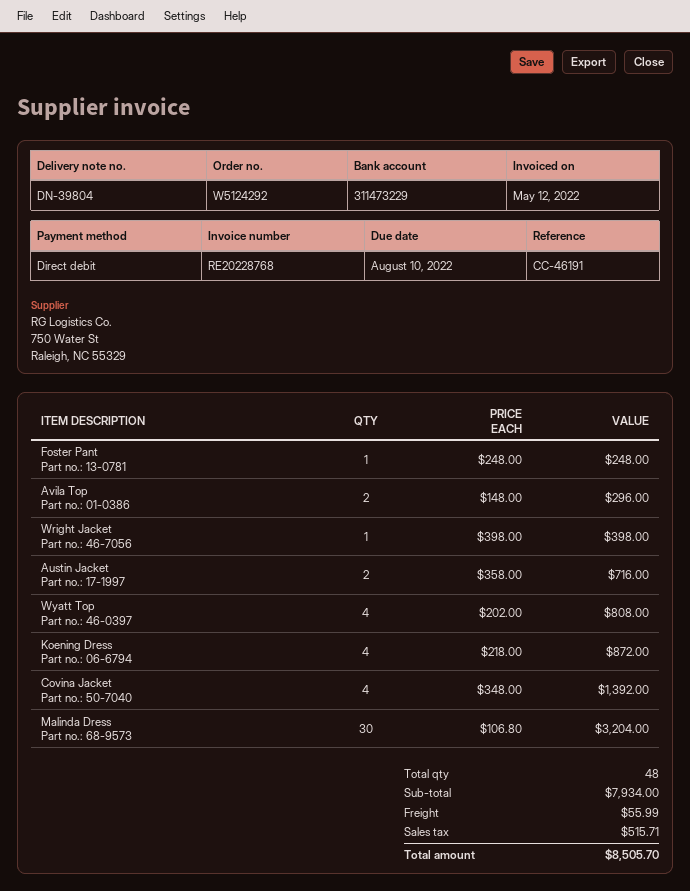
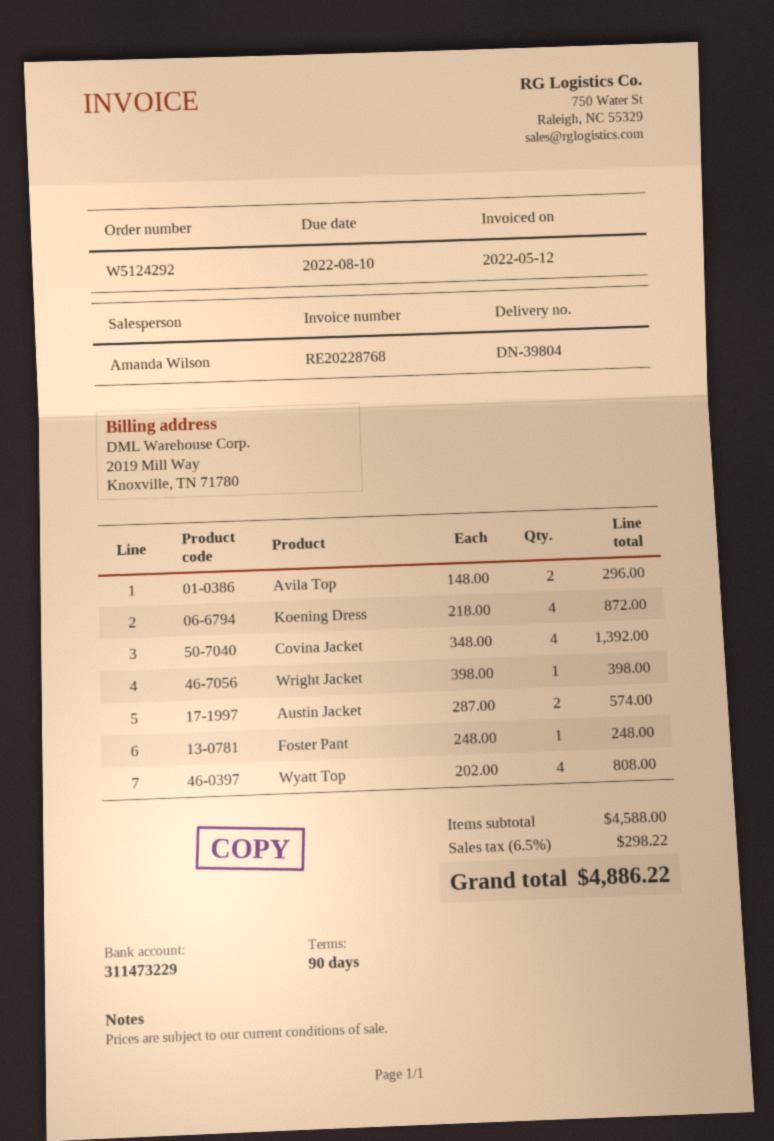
Austin Jacket: 2 x 358.00 = 716.00 -> 2 x 287.00 = 574.00
Malinda Dress: 30 x 106.80 = 3204.00 -> none
subtotal: 7934.00 -> 4588.00
shipping: 55.99 -> none
tax: 515.71 -> 298.22
total: 8505.70 -> 4886.22

